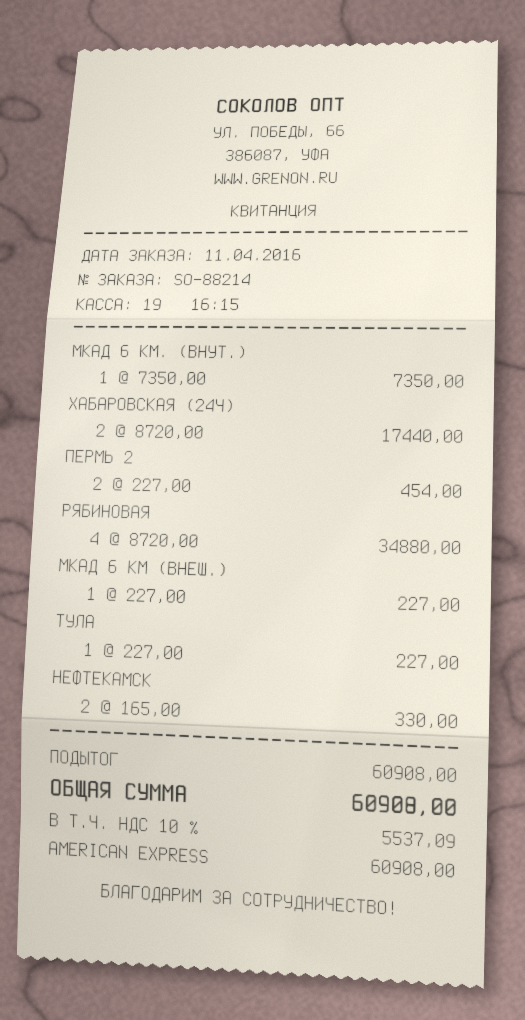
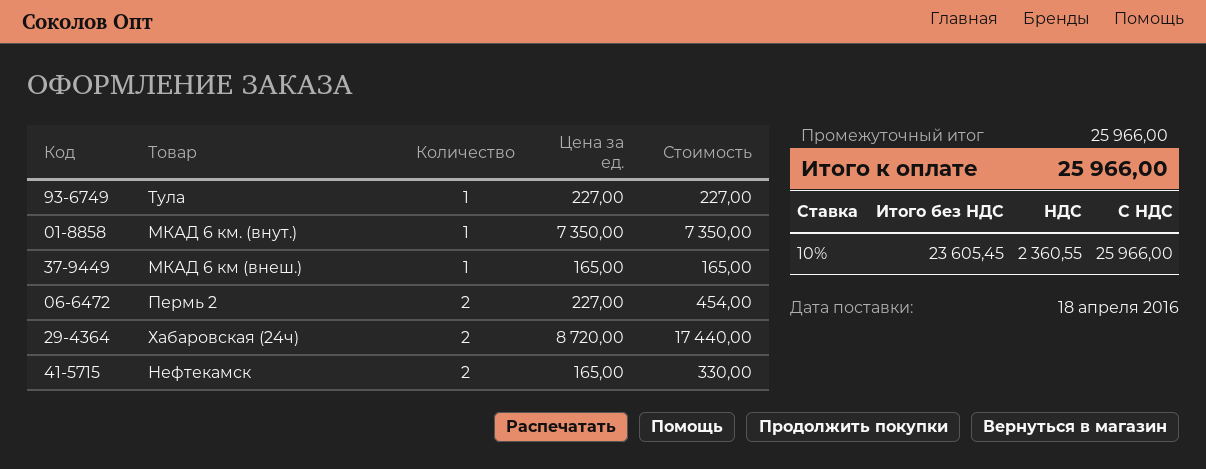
РЯБИНОВАЯ: 4 x 8720.00 = 34880.00 -> none
МКАД 6 КМ (ВНЕШ.): 1 x 227.00 = 227.00 -> 1 x 165.00 = 165.00
subtotal: 60908.00 -> 25966.00
tax: 10% = 5537.09 -> 10% = 2360.55
total: 60908.00 -> 25966.00

